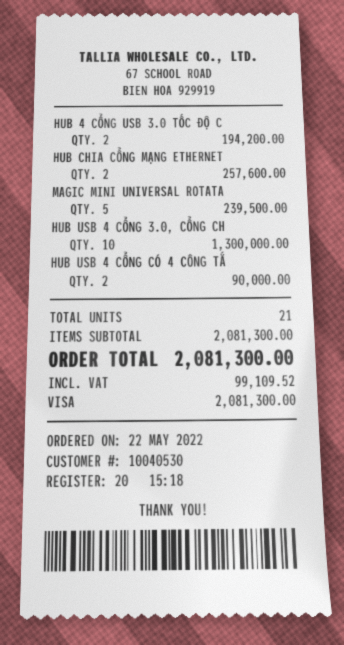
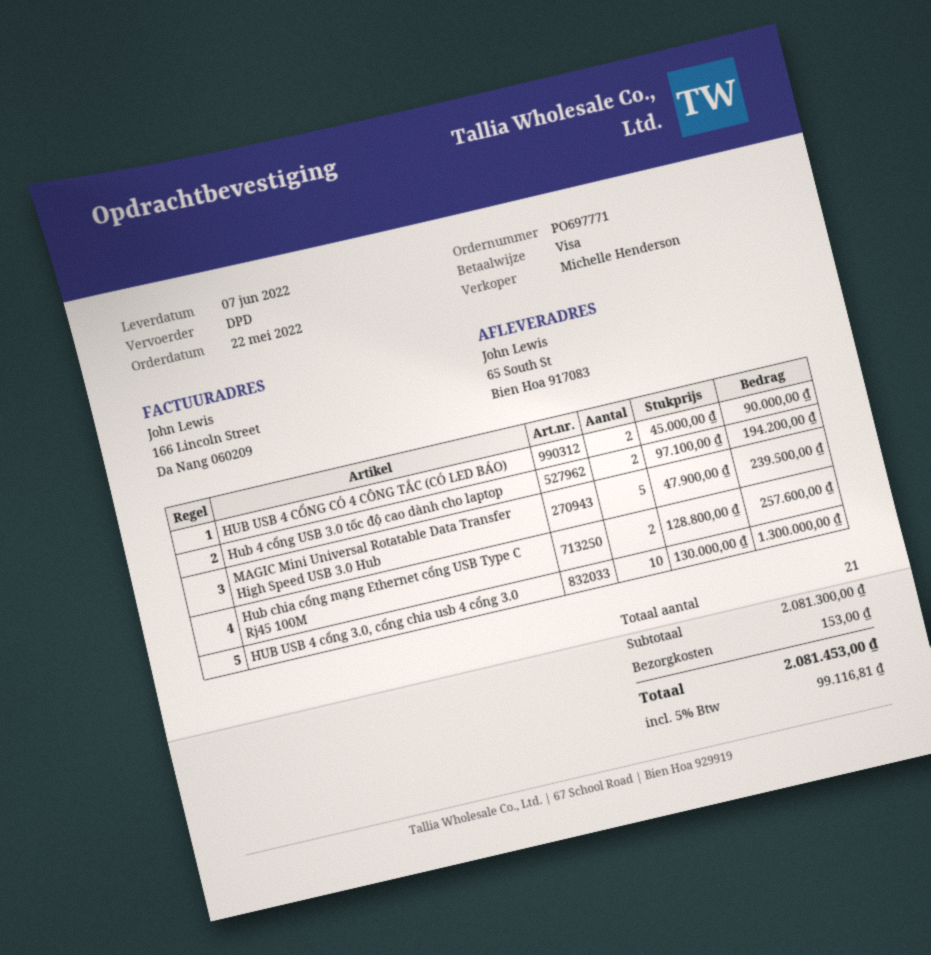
shipping: none -> 153.00
tax: 99109.52 -> 99116.81
total: 2081300.00 -> 2081453.00

